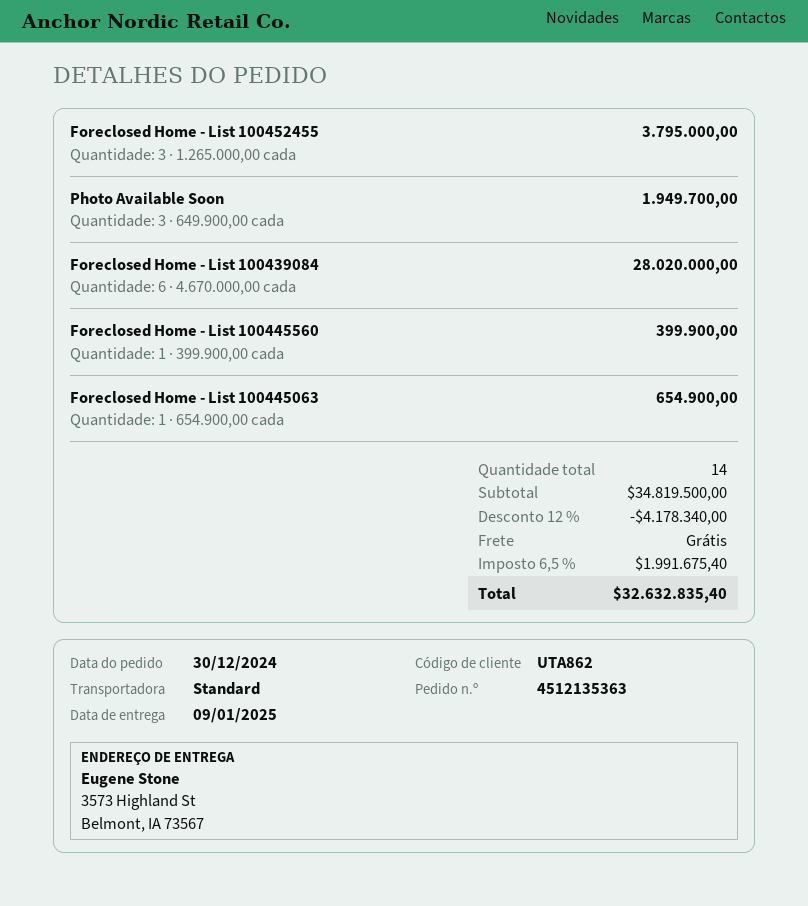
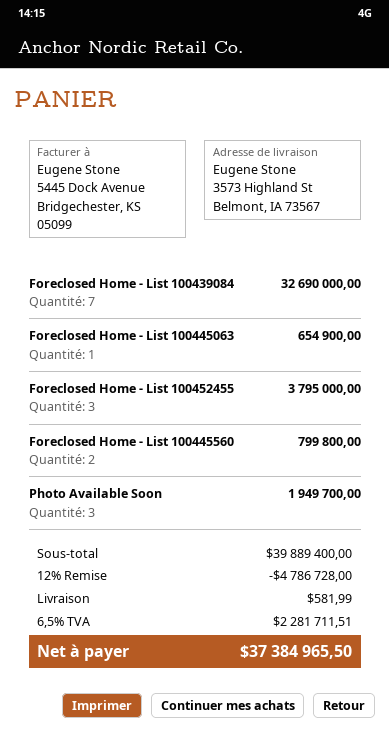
Foreclosed Home - List 100439084: 6 for 28020000.00 -> 7 for 32690000.00
Foreclosed Home - List 100445560: 1 for 399900.00 -> 2 for 799800.00
subtotal: 34819500.00 -> 39889400.00
discount: 12% = 4178340.00 -> 12% = 4786728.00
shipping: 0.00 -> 581.99
tax: 6.5% = 1991675.40 -> 6.5% = 2281711.51
total: 32632835.40 -> 37384965.50

